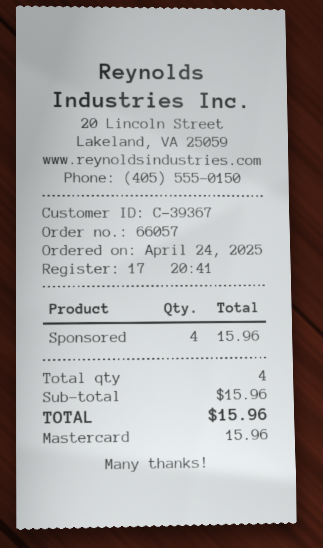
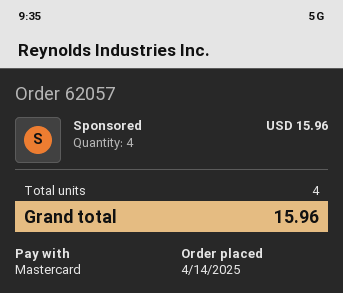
order number: 66057 -> 62057
order date: 2025-04-24 -> 2025-04-14

